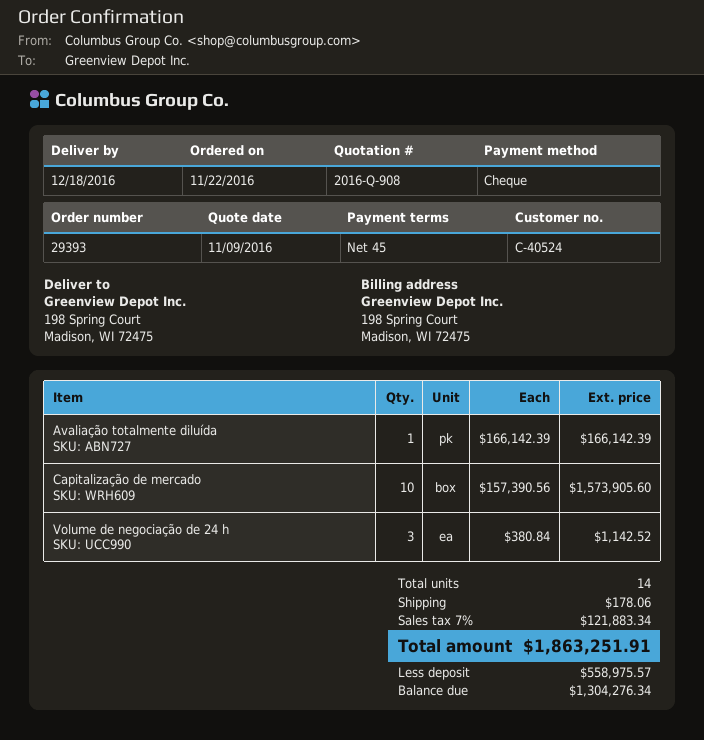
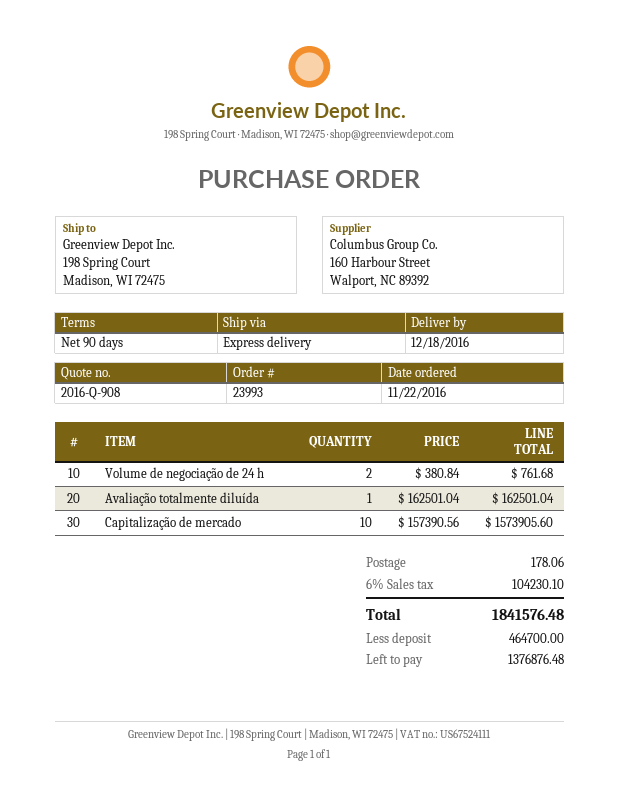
order number: 29393 -> 23993
payment terms: 45 days -> 90 days
Avaliação totalmente diluída: 1 x 166142.39 = 166142.39 -> 1 x 162501.04 = 162501.04
Volume de negociação de 24 h: 3 x 380.84 = 1142.52 -> 2 x 380.84 = 761.68
tax: 7% = 121883.34 -> 6% = 104230.10
total: 1863251.91 -> 1841576.48
deposit: 558975.57 -> 464700.00
balance: 1304276.34 -> 1376876.48

